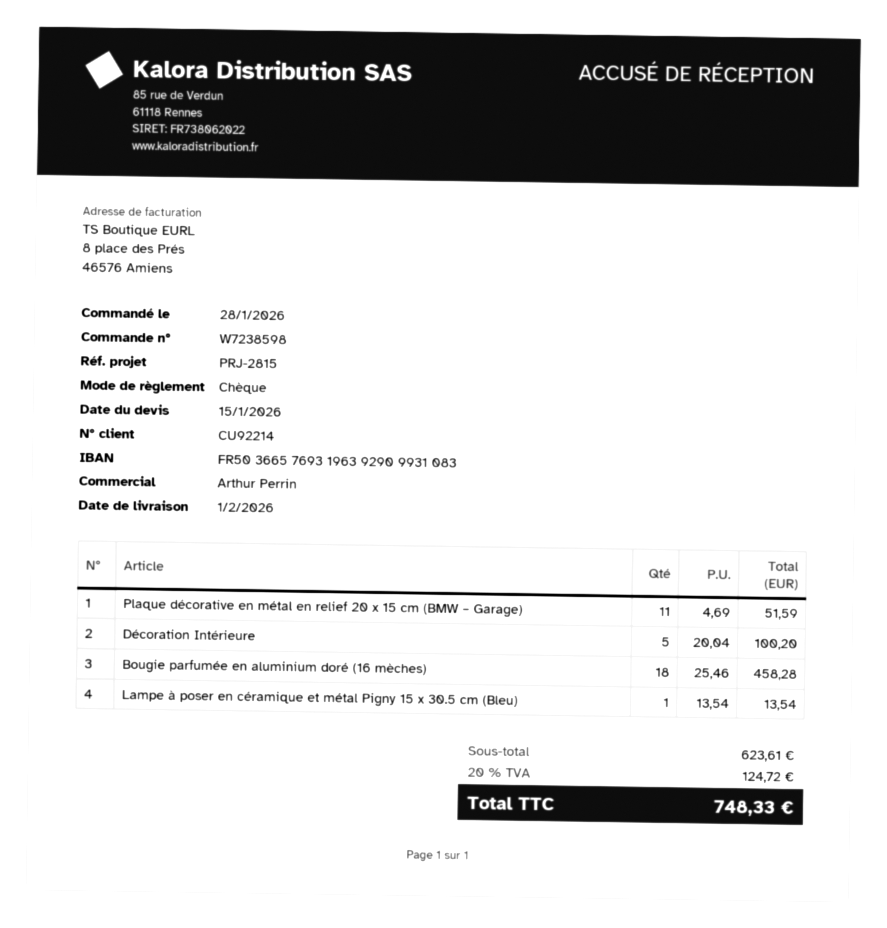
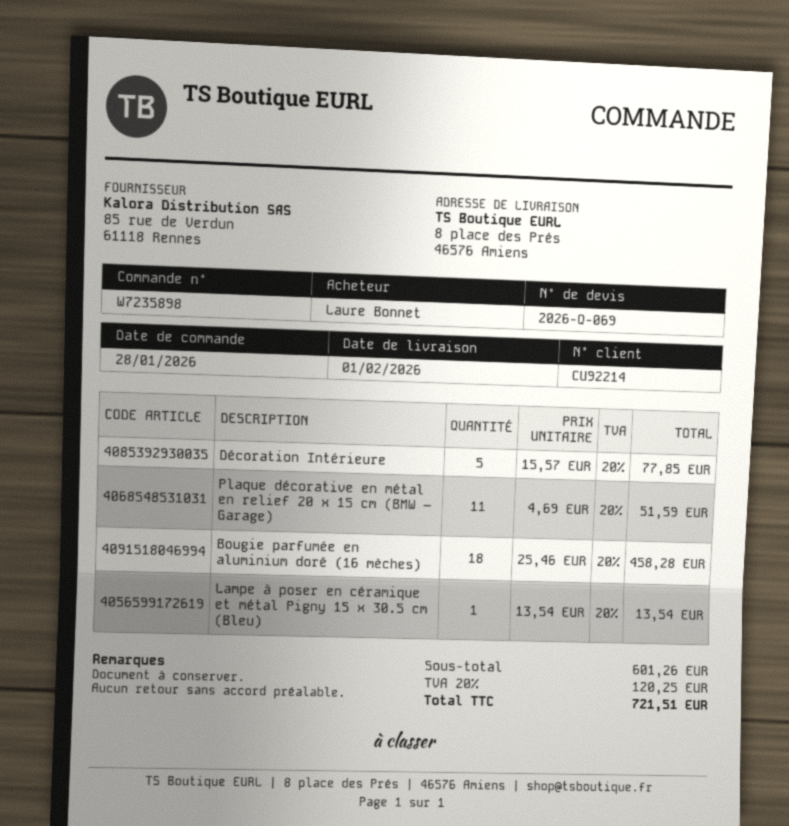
order number: W7238598 -> W7235898
Décoration Intérieure: 5 x 20.04 = 100.20 -> 5 x 15.57 = 77.85
subtotal: 623.61 -> 601.26
tax: 20% = 124.72 -> 20% = 120.25
total: 748.33 -> 721.51

